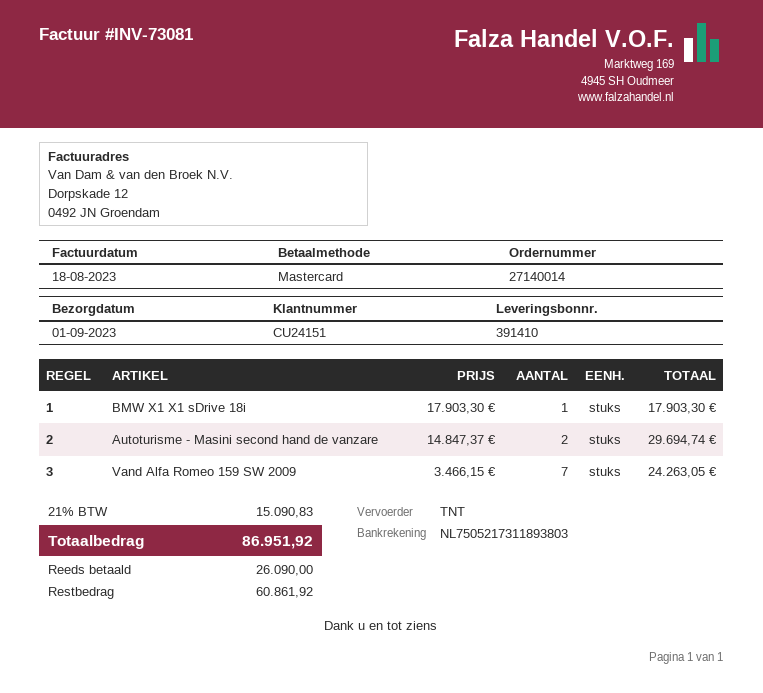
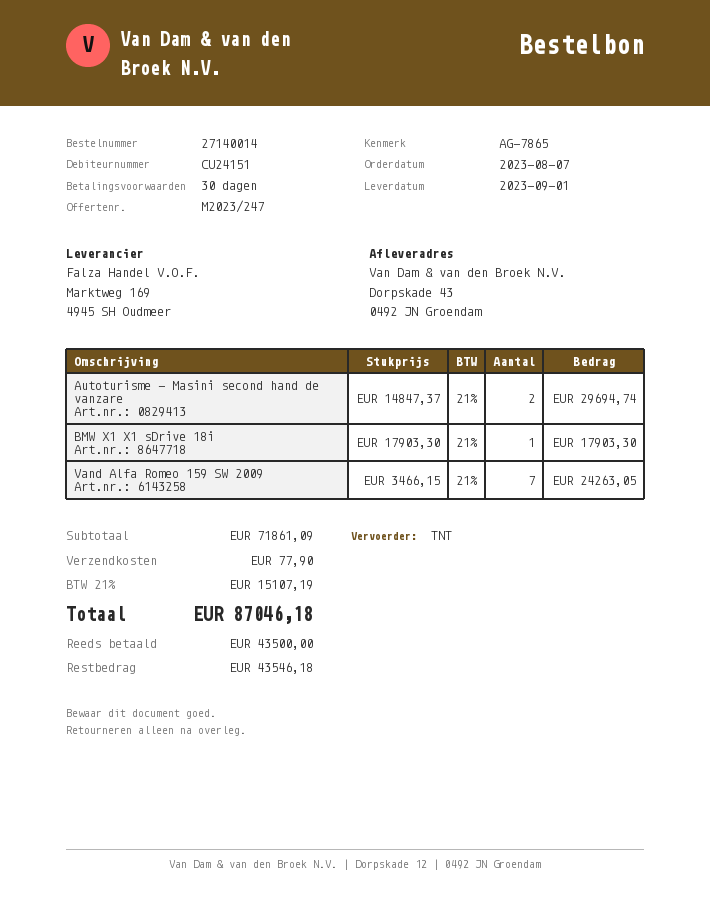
shipping: none -> 77.90
tax: 21% = 15090.83 -> 21% = 15107.19
total: 86951.92 -> 87046.18
deposit: 26090.00 -> 43500.00
balance: 60861.92 -> 43546.18

